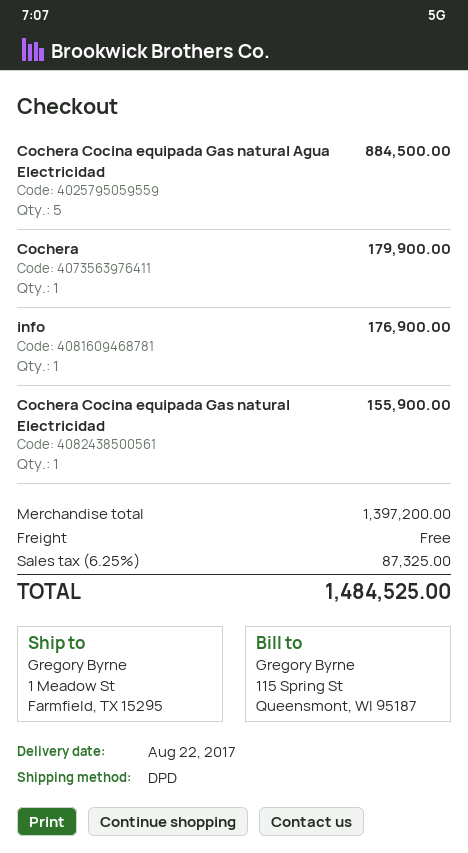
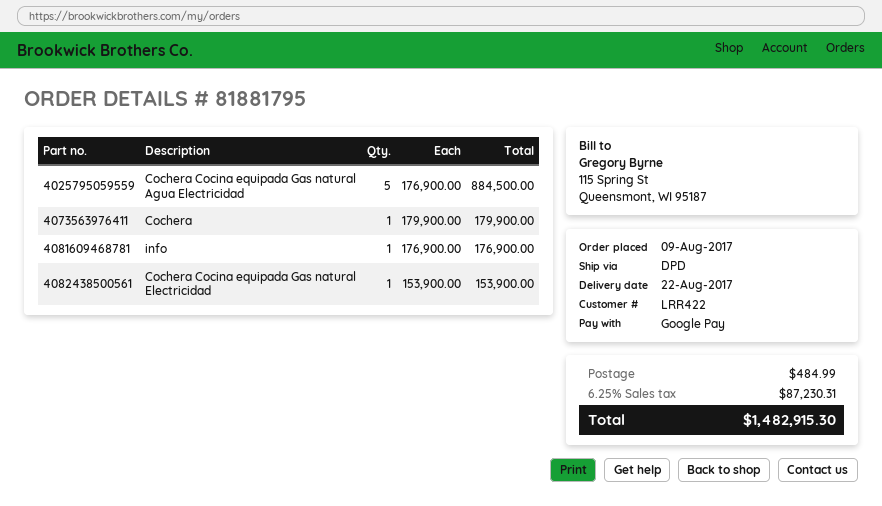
Cochera Cocina equipada Gas natural Electricidad: 1 for 155900.00 -> 1 for 153900.00
shipping: 0.00 -> 484.99
tax: 6.25% = 87325.00 -> 6.25% = 87230.31
total: 1484525.00 -> 1482915.30

